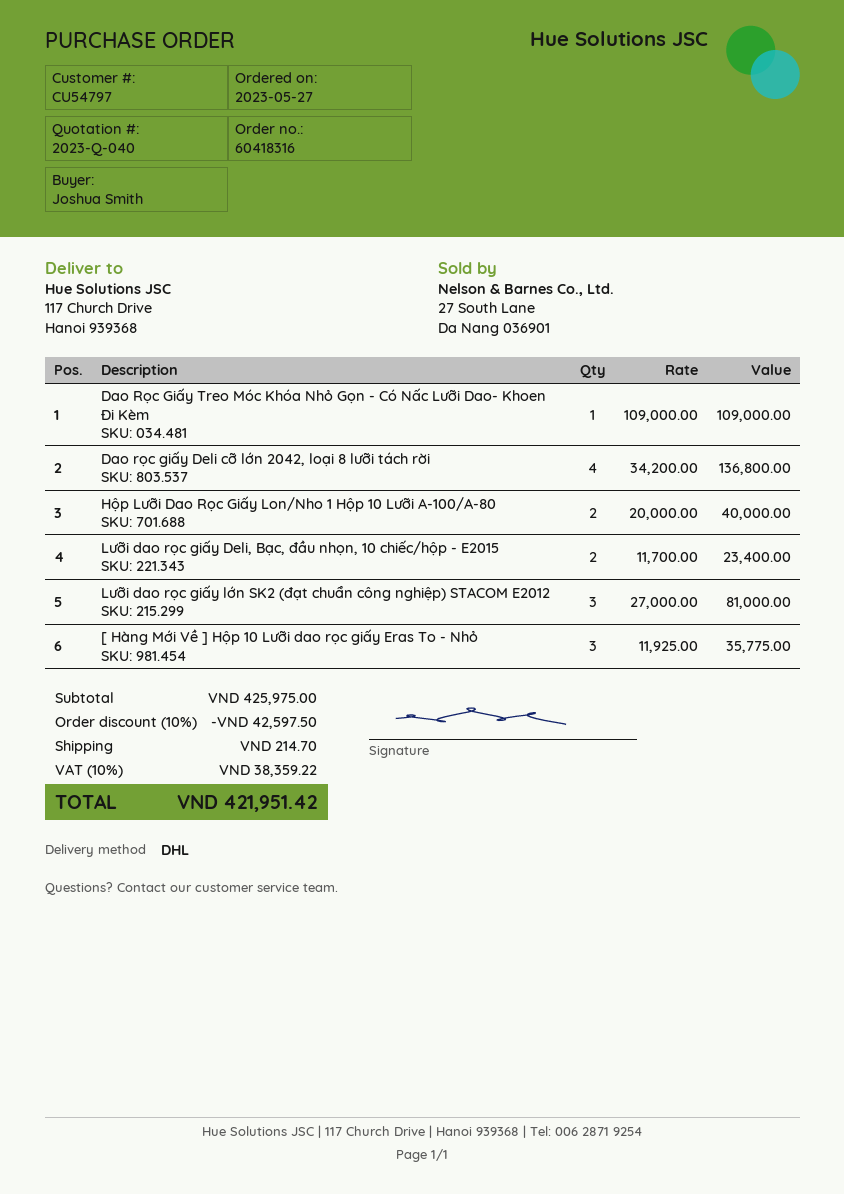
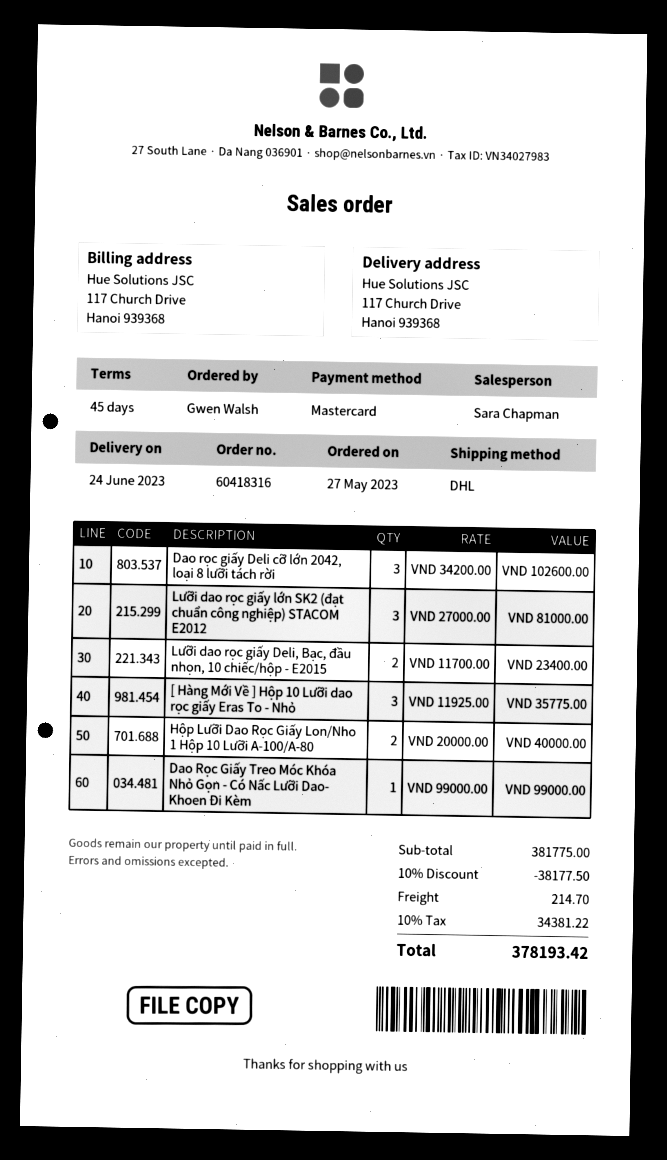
ordered by: Joshua Smith -> Gwen Walsh
Dao Rọc Giấy Treo Móc Khóa Nhỏ Gọn - Có Nấc Lưỡi Dao- Khoen Đi Kèm: 1 x 109000.00 = 109000.00 -> 1 x 99000.00 = 99000.00
Dao rọc giấy Deli cỡ lớn 2042, loại 8 lưỡi tách rời: 4 x 34200.00 = 136800.00 -> 3 x 34200.00 = 102600.00
subtotal: 425975.00 -> 381775.00
discount: 10% = 42597.50 -> 10% = 38177.50
tax: 10% = 38359.22 -> 10% = 34381.22
total: 421951.42 -> 378193.42

